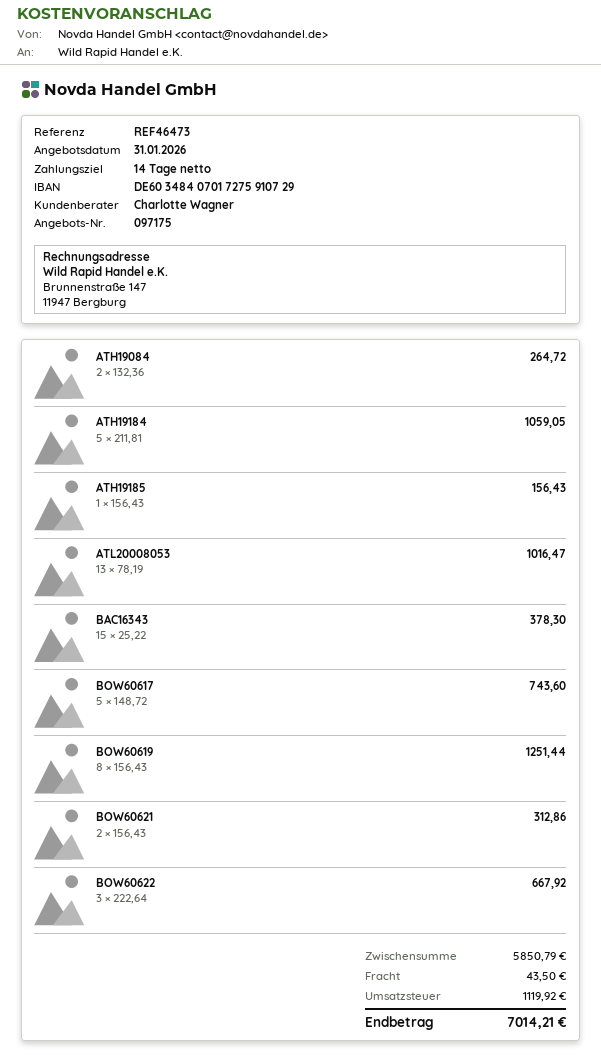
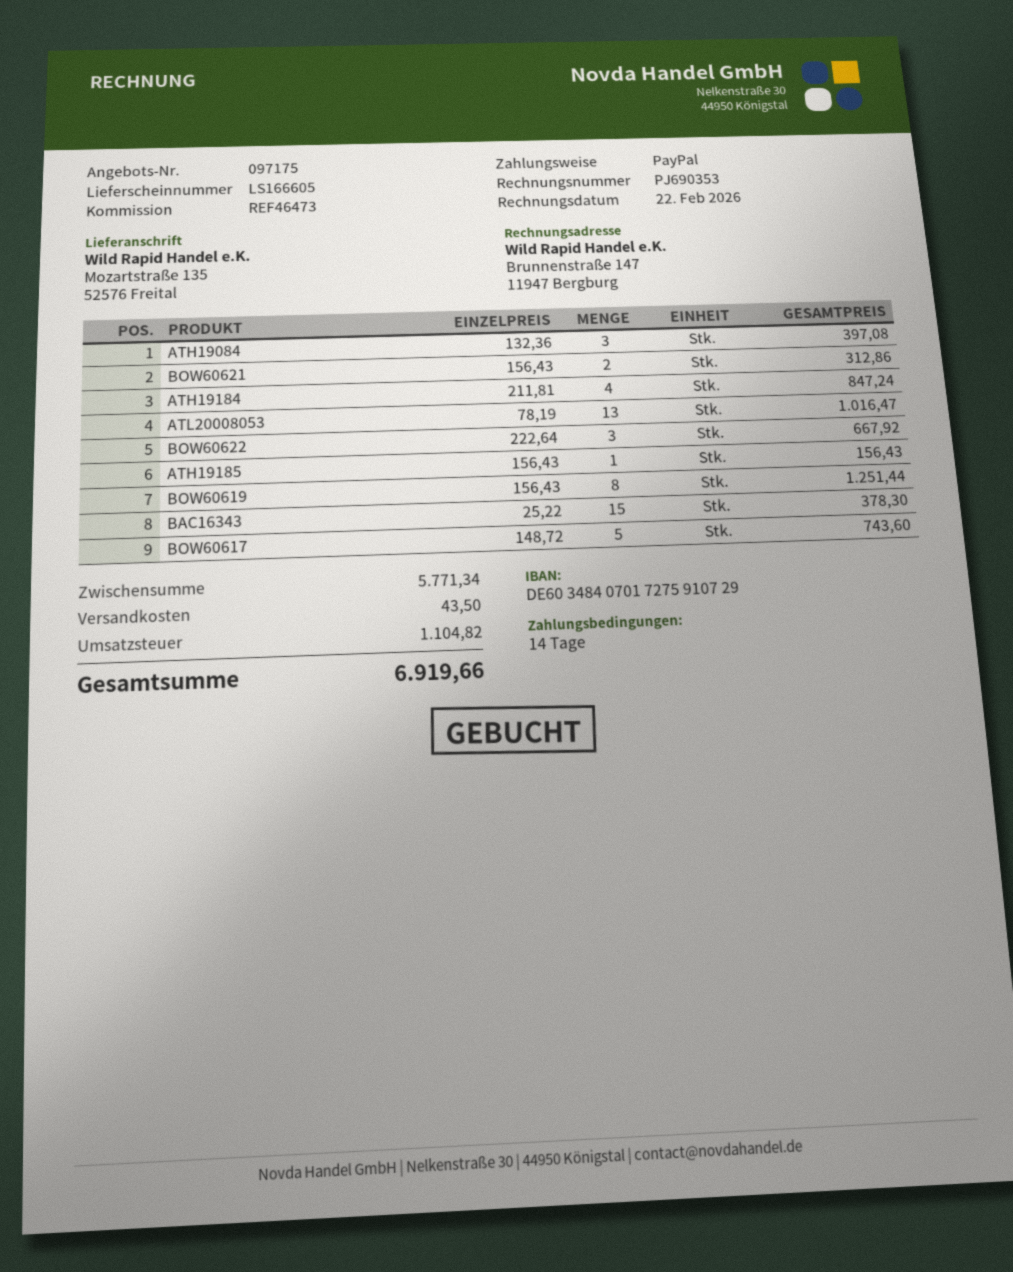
ATH19084: 2 x 132.36 = 264.72 -> 3 x 132.36 = 397.08
ATH19184: 5 x 211.81 = 1059.05 -> 4 x 211.81 = 847.24
subtotal: 5850.79 -> 5771.34
tax: 1119.92 -> 1104.82
total: 7014.21 -> 6919.66

